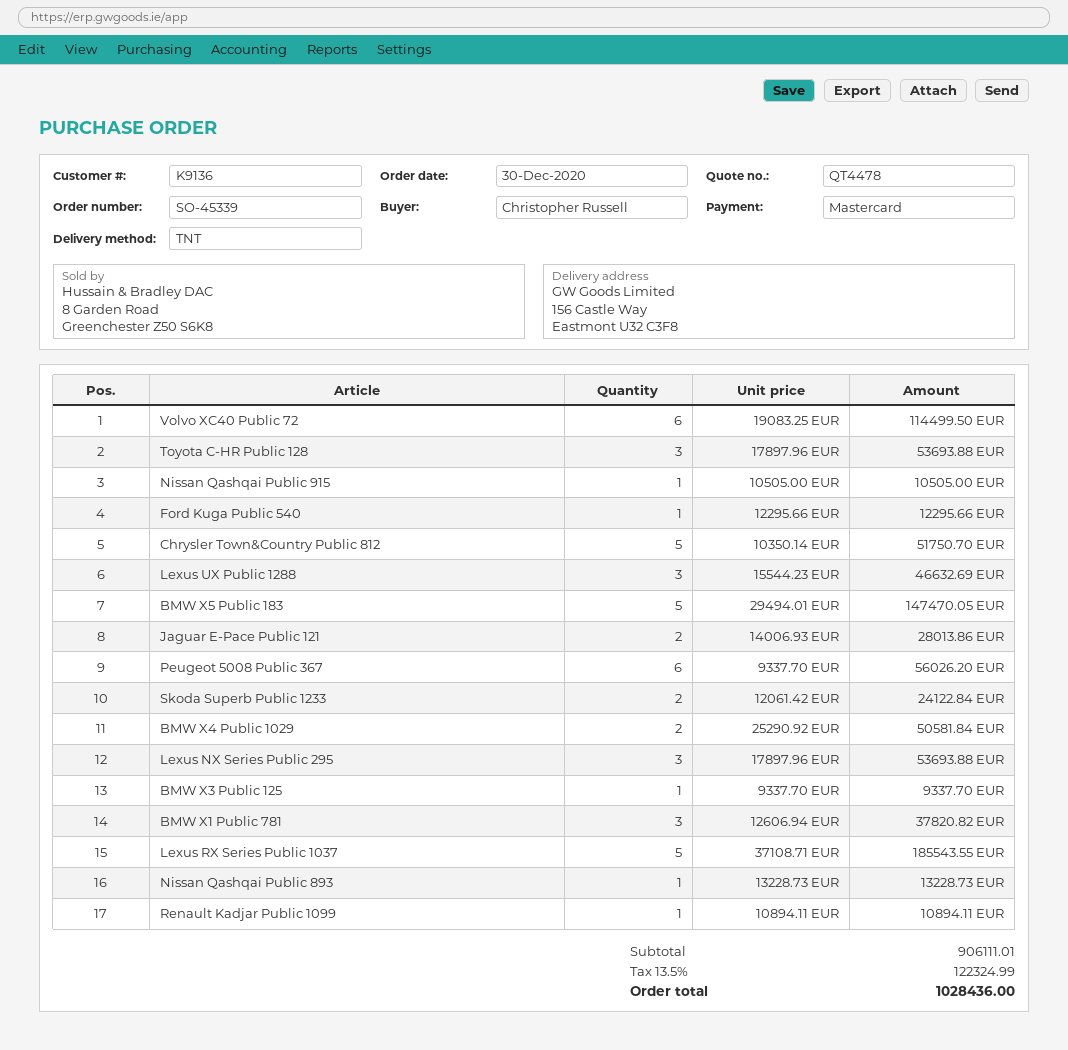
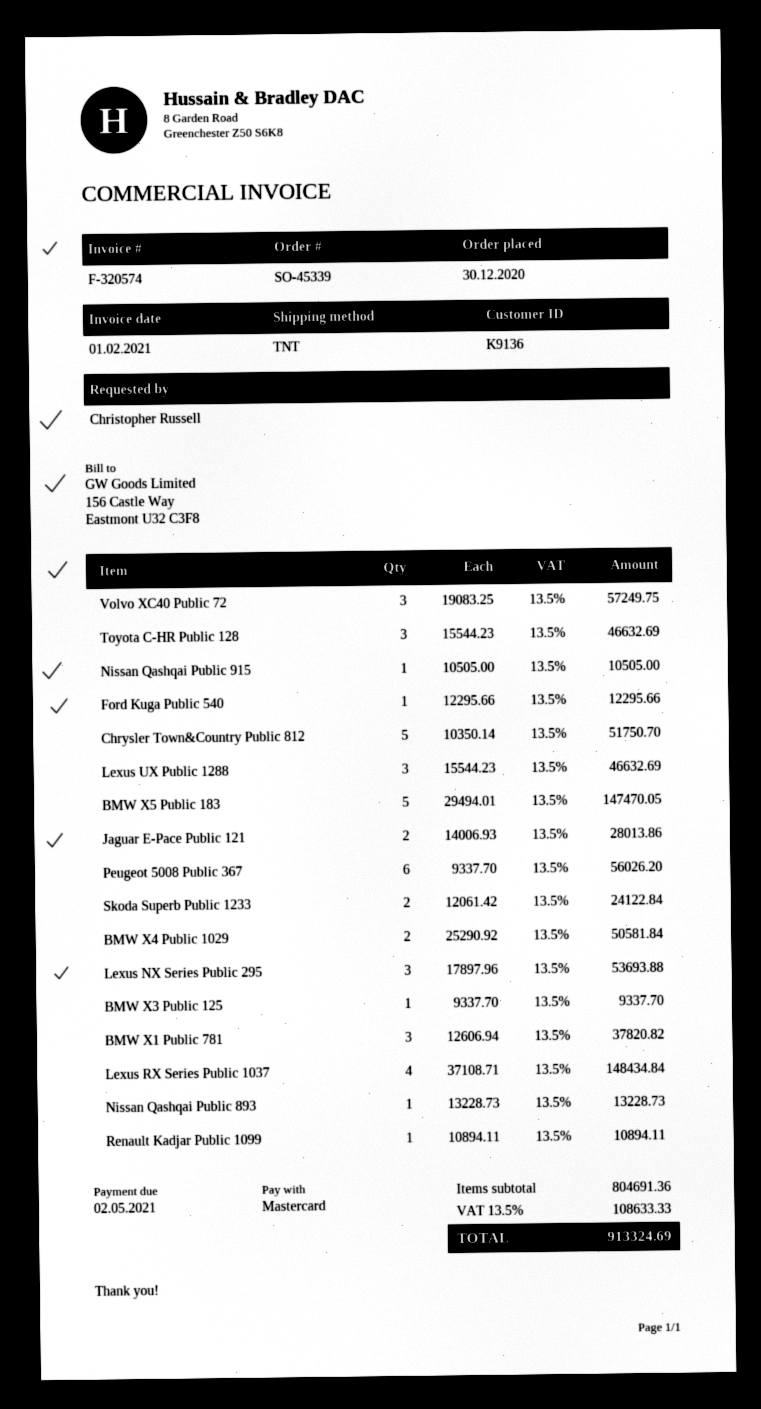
Volvo XC40 Public 72: 6 x 19083.25 = 114499.50 -> 3 x 19083.25 = 57249.75
Toyota C-HR Public 128: 3 x 17897.96 = 53693.88 -> 3 x 15544.23 = 46632.69
Lexus RX Series Public 1037: 5 x 37108.71 = 185543.55 -> 4 x 37108.71 = 148434.84
subtotal: 906111.01 -> 804691.36
tax: 13.5% = 122324.99 -> 13.5% = 108633.33
total: 1028436.00 -> 913324.69

